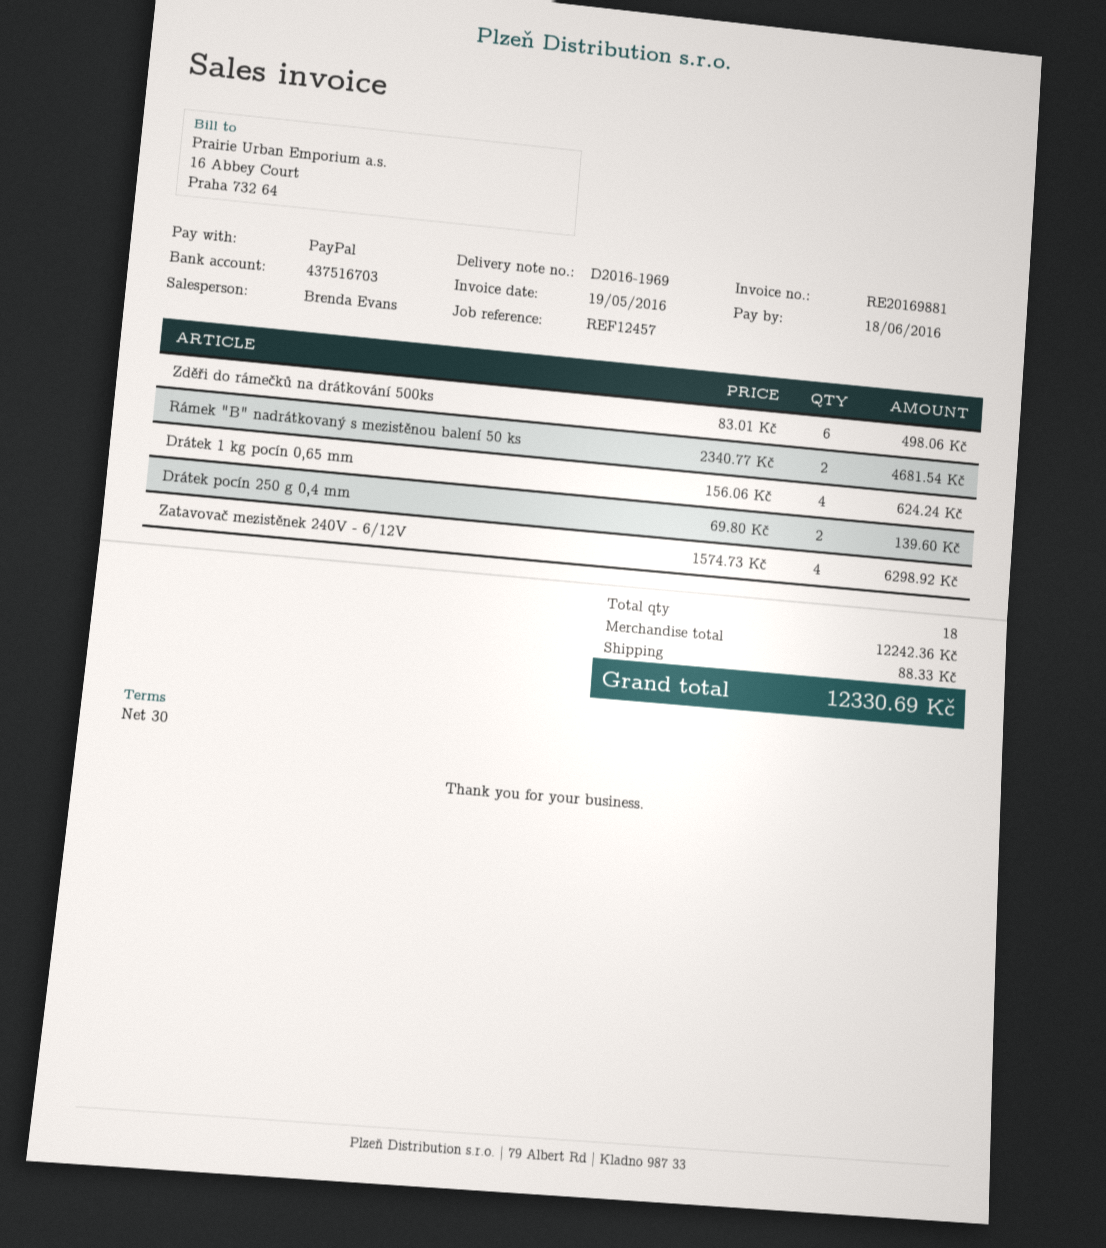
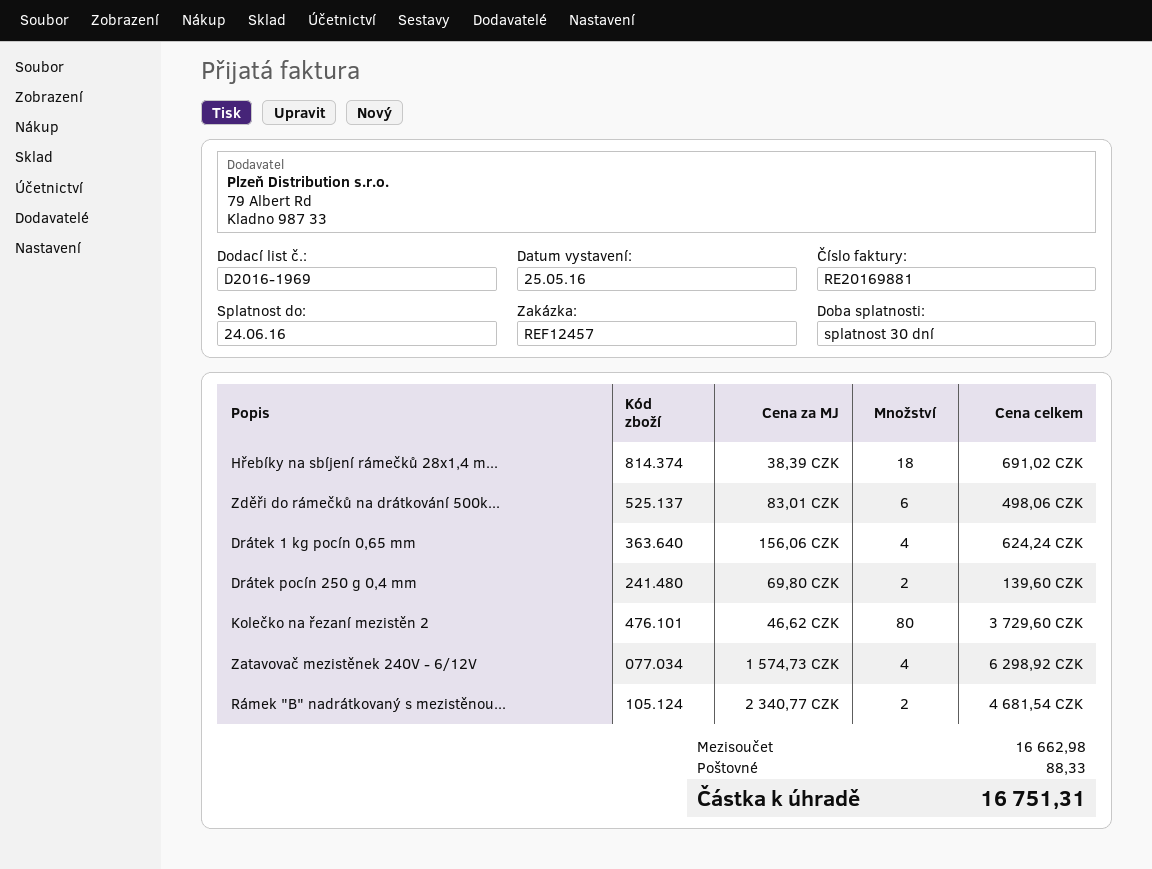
invoice date: 2016-05-19 -> 2016-05-25
due date: 2016-06-18 -> 2016-06-24
Hřebíky na sbíjení rámečků 28x1,4 m...: none -> 18 x 38.39 = 691.02
Kolečko na řezaní mezistěn 2: none -> 80 x 46.62 = 3729.60
subtotal: 12242.36 -> 16662.98
total: 12330.69 -> 16751.31

